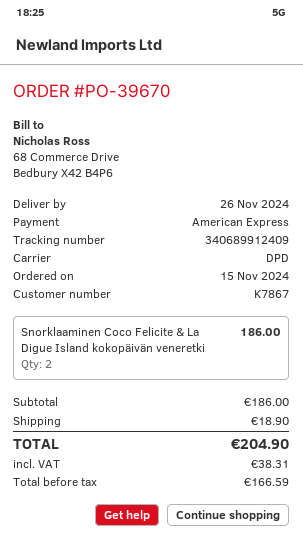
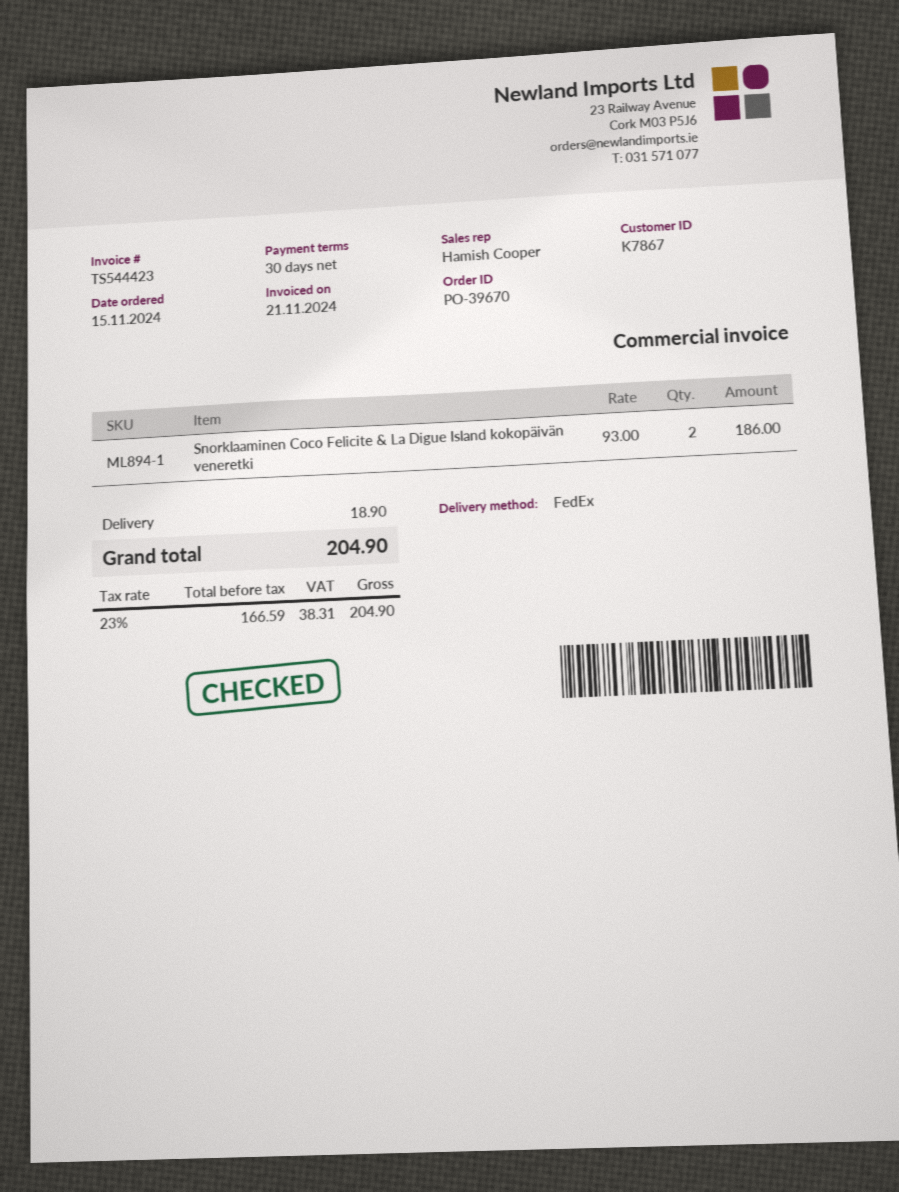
shipping method: DPD -> FedEx

